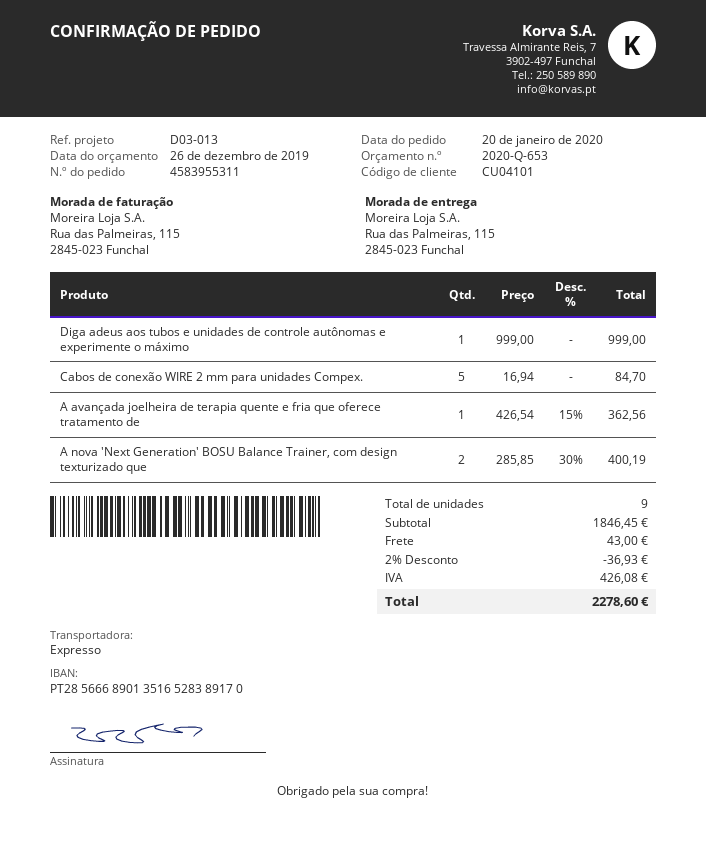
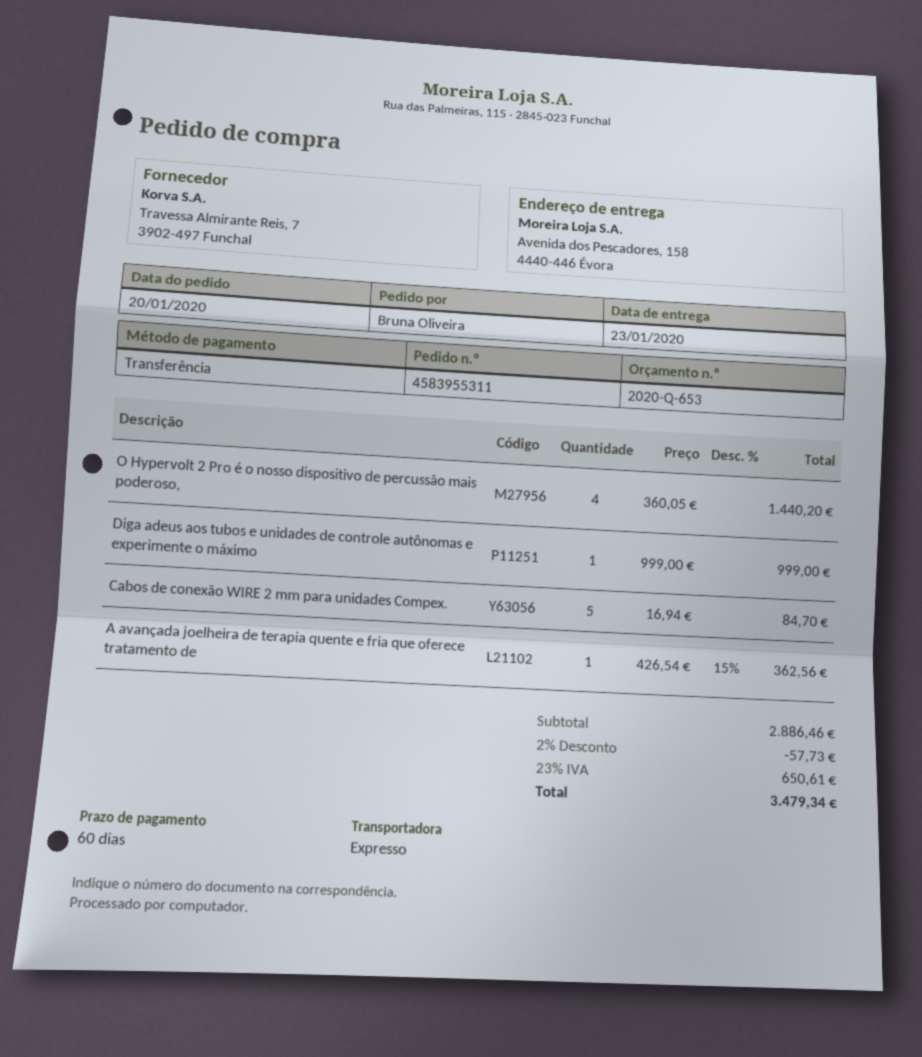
ship to: Rua das Palmeiras, 115, 2845-023 Funchal -> Avenida dos Pescadores, 158, 4440-446 Évora
A nova 'Next Generation' BOSU Balance Trainer, com design texturizado que: 2 x 285.85 - 30% = 400.19 -> none
O Hypervolt 2 Pro é o nosso dispositivo de percussão mais poderoso,: none -> 4 x 360.05 = 1440.20
subtotal: 1846.45 -> 2886.46
discount: 2% = 36.93 -> 2% = 57.73
shipping: 43.00 -> none
tax: 426.08 -> 650.61
total: 2278.60 -> 3479.34

